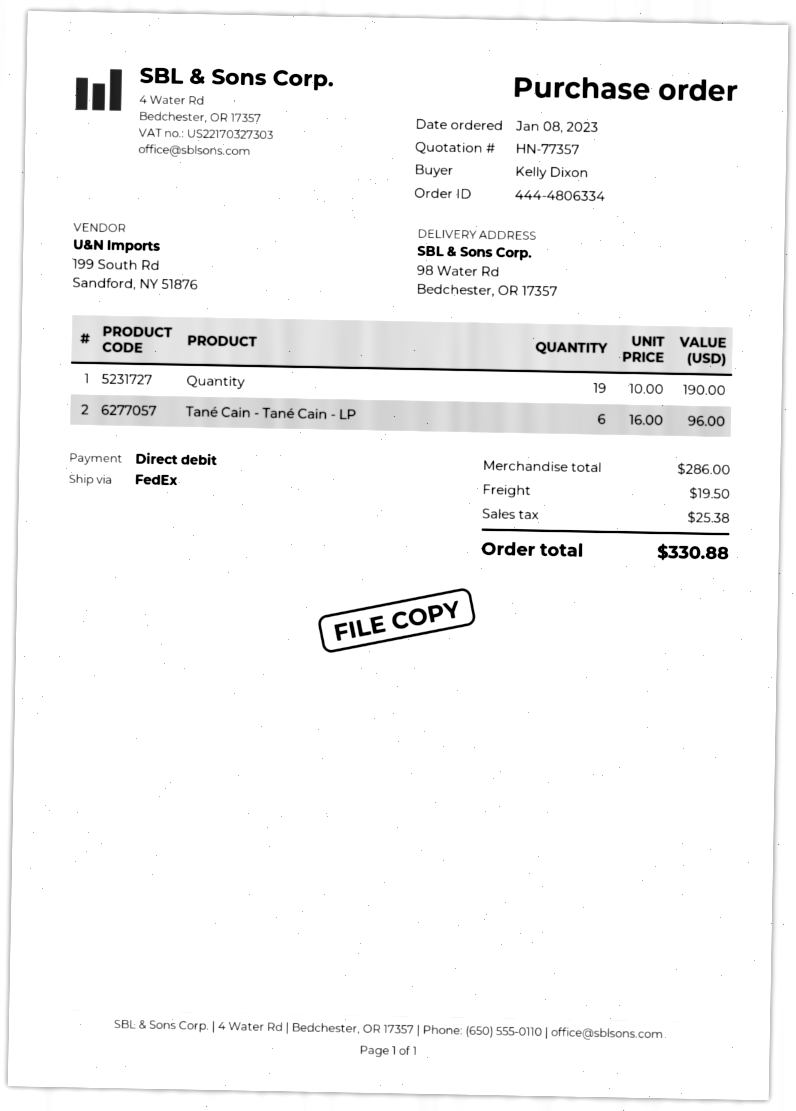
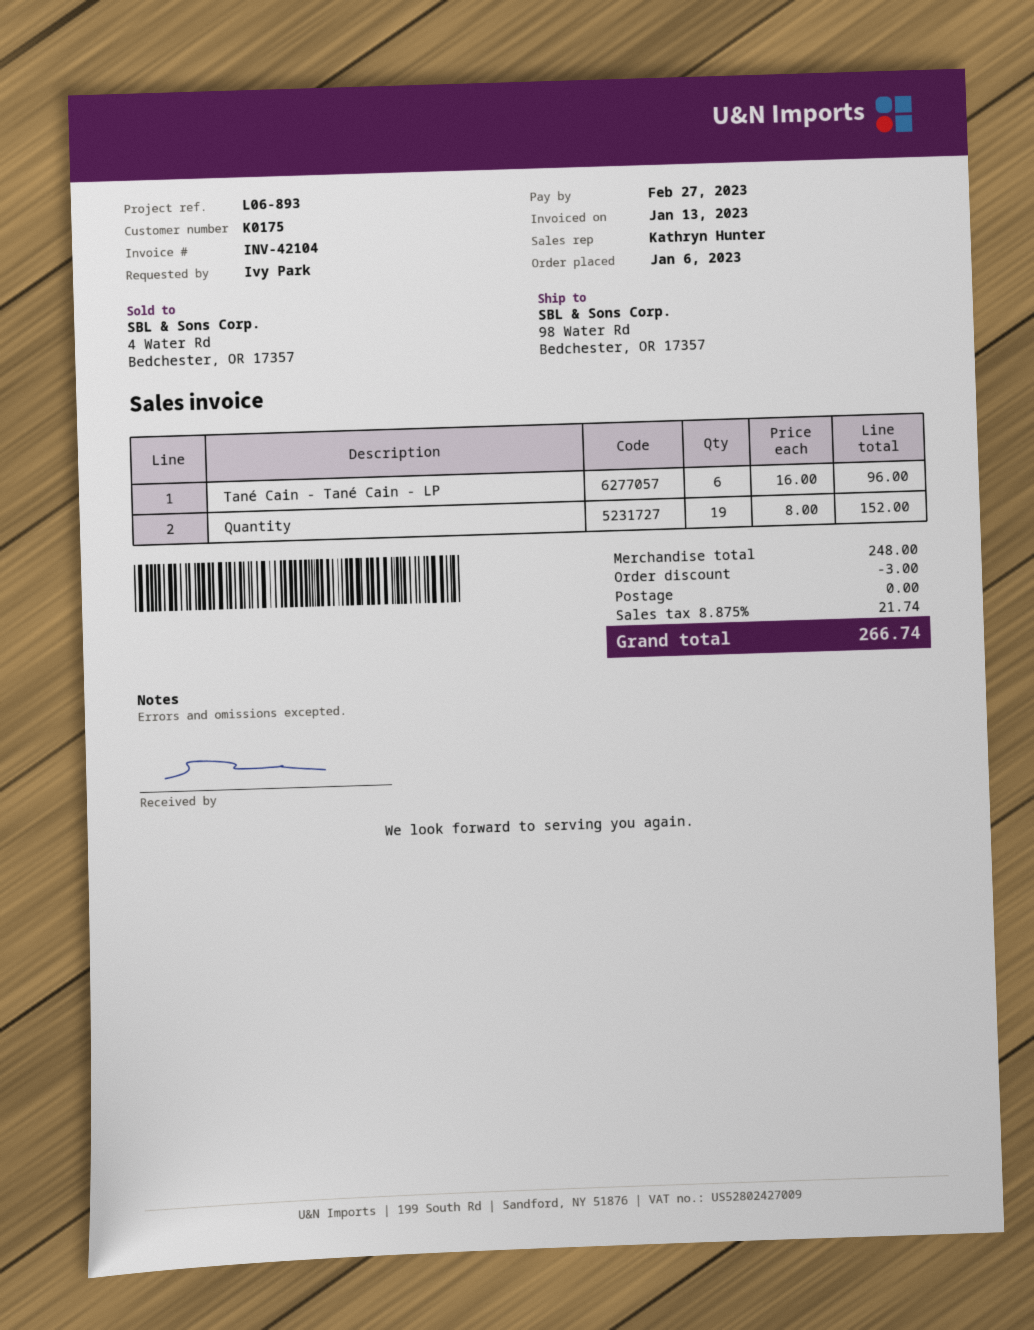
order date: 2023-01-08 -> 2023-01-06
ordered by: Kelly Dixon -> Ivy Park
Quantity: 19 x 10.00 = 190.00 -> 19 x 8.00 = 152.00
subtotal: 286.00 -> 248.00
discount: none -> 3.00
shipping: 19.50 -> 0.00
tax: 25.38 -> 21.74
total: 330.88 -> 266.74

